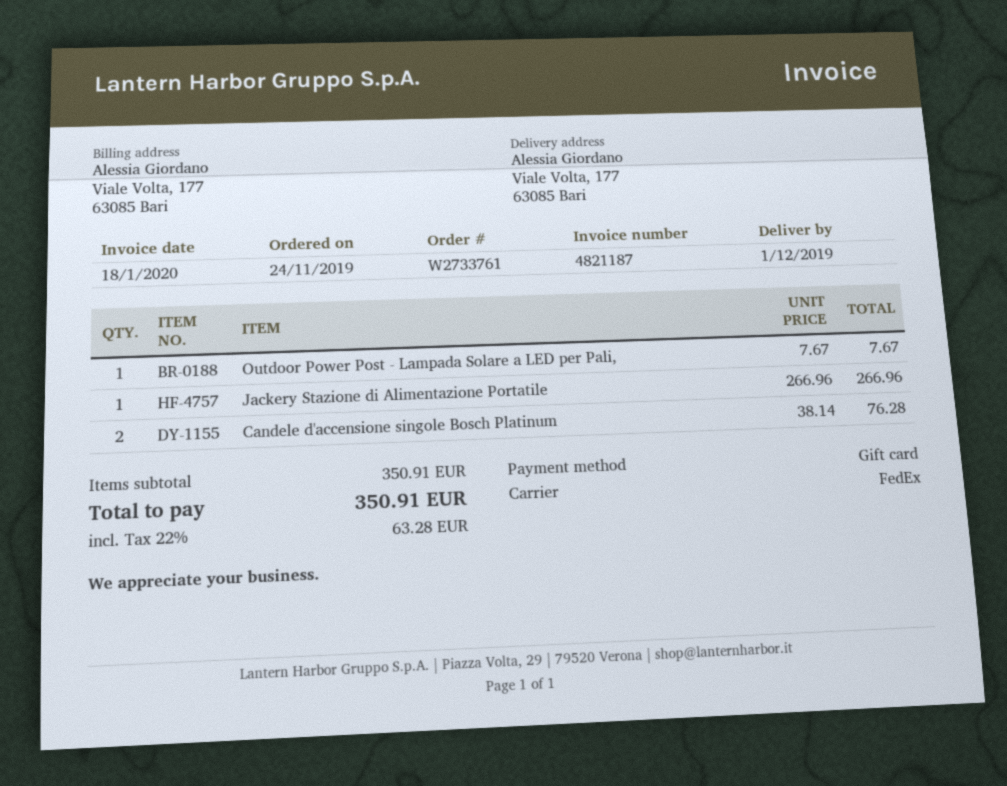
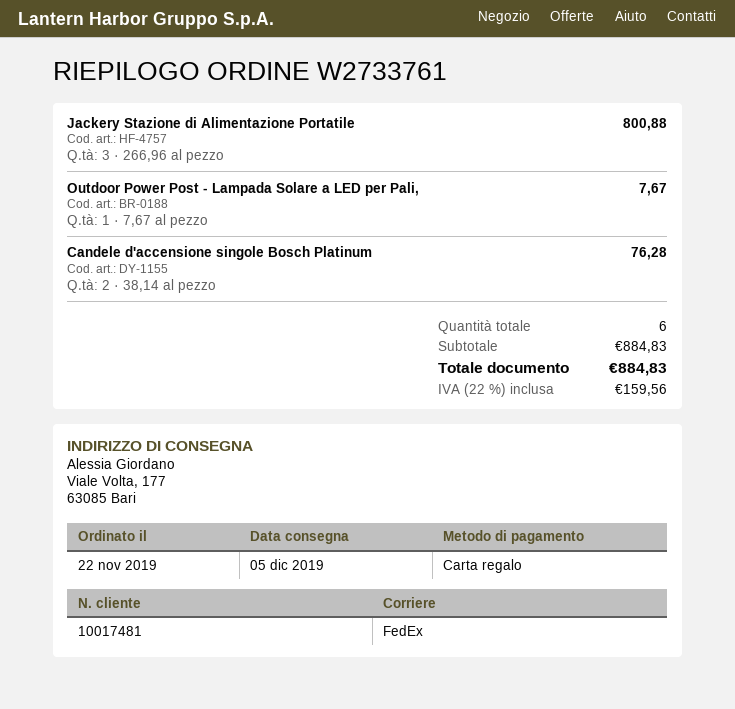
order date: 2019-11-24 -> 2019-11-22
delivery date: 2019-12-01 -> 2019-12-05
Jackery Stazione di Alimentazione Portatile: 1 x 266.96 = 266.96 -> 3 x 266.96 = 800.88
subtotal: 350.91 -> 884.83
tax: 22% = 63.28 -> 22% = 159.56
total: 350.91 -> 884.83

